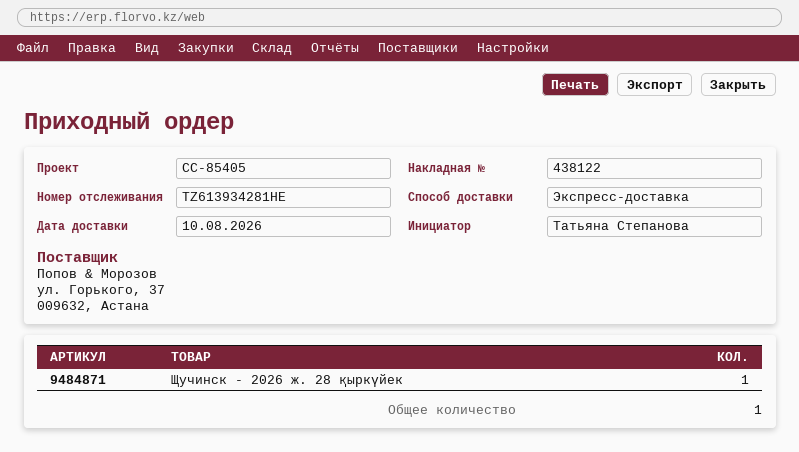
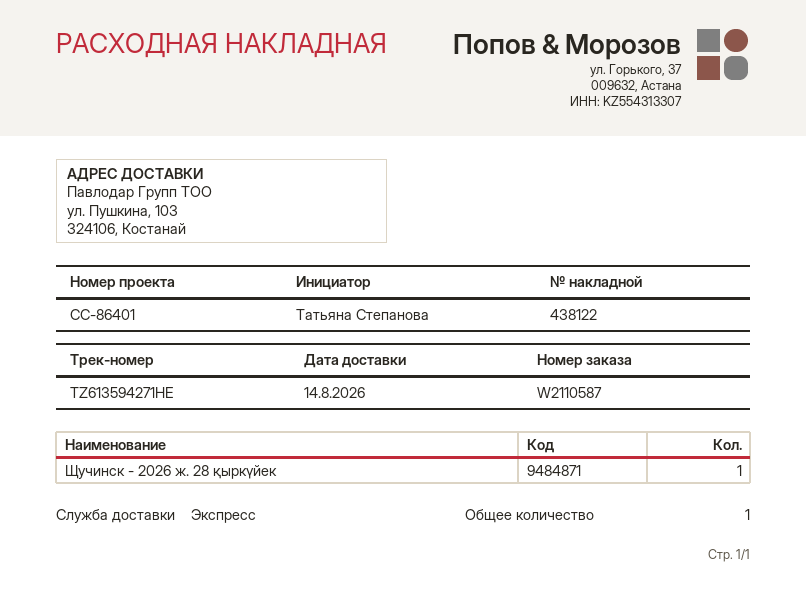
delivery date: 2026-08-10 -> 2026-08-14
reference: CC-85405 -> CC-86401
tracking number: TZ613934281HE -> TZ613594271HE

